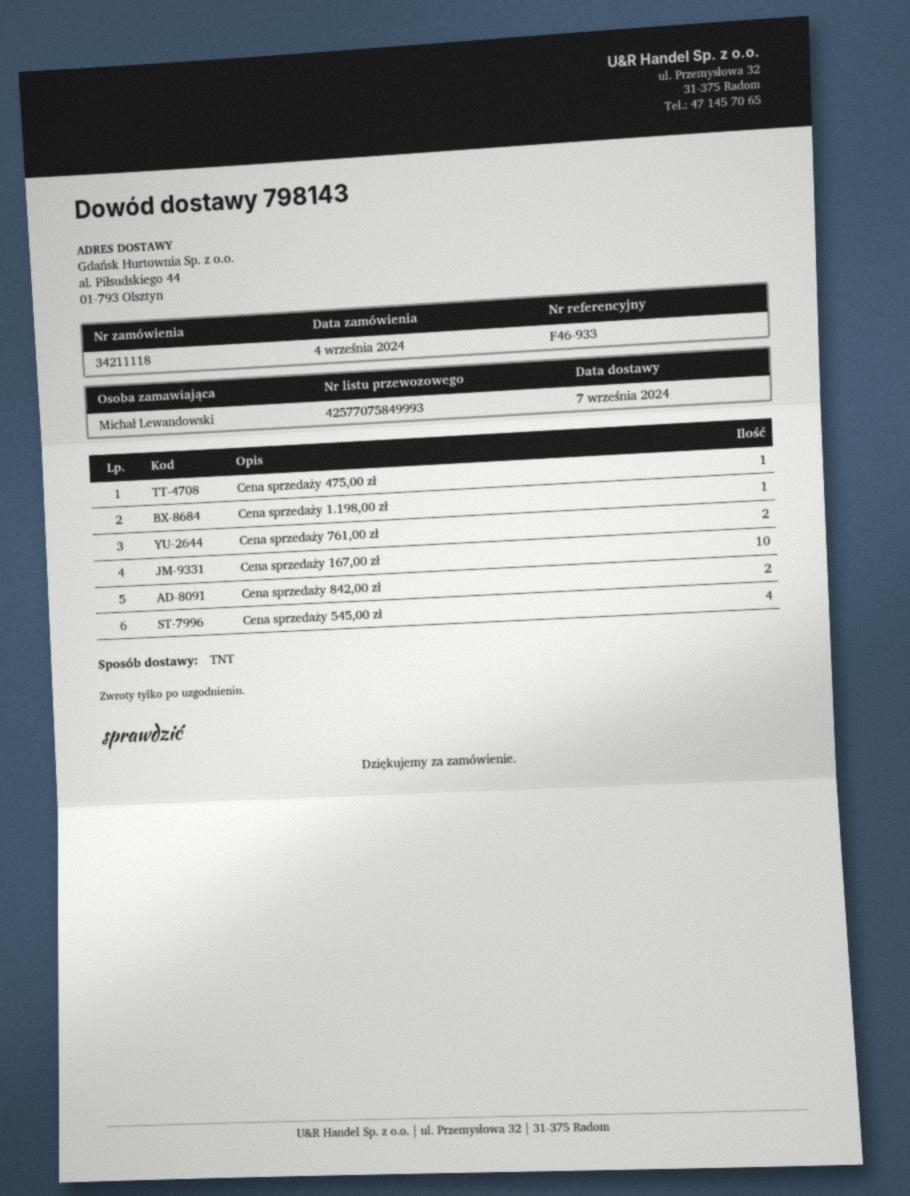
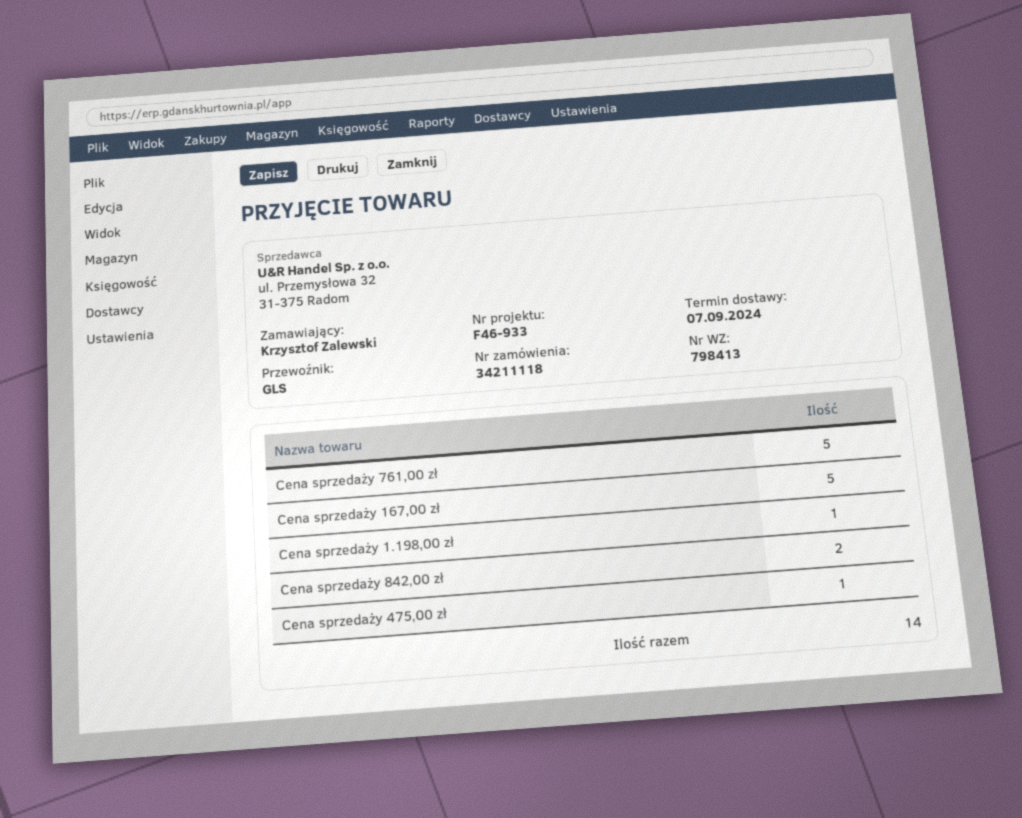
delivery note number: 798143 -> 798413
ordered by: Michał Lewandowski -> Krzysztof Zalewski
shipping method: TNT -> GLS
Cena sprzedaży 761,00 zł: 2 -> 5
Cena sprzedaży 167,00 zł: 10 -> 5
Cena sprzedaży 545,00 zł: 4 -> none

